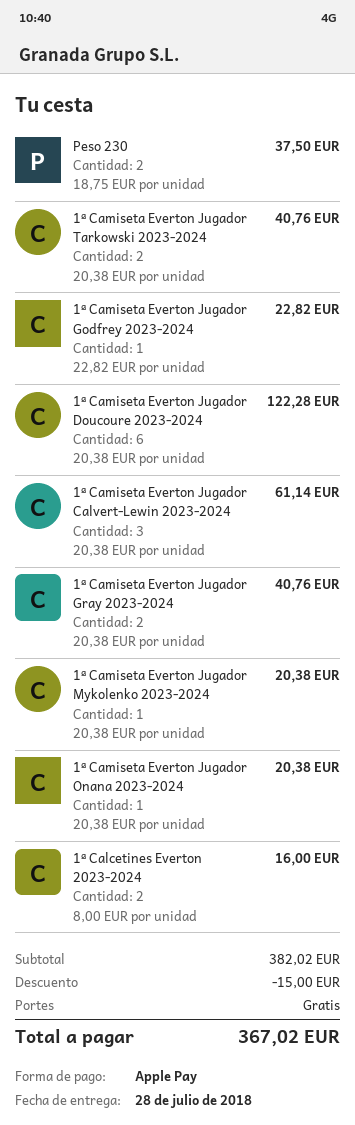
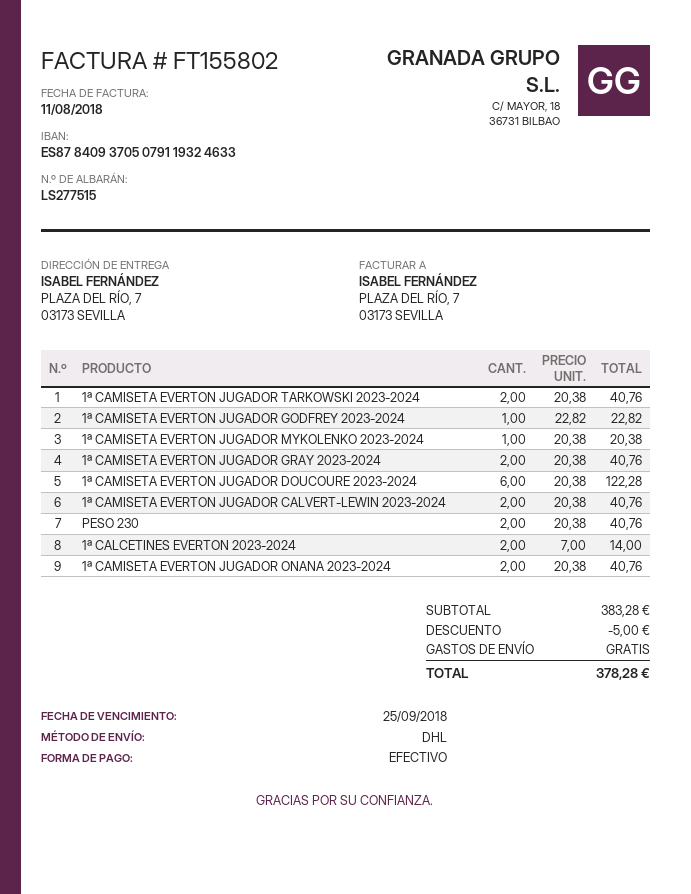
payment method: Apple Pay -> cash
Peso 230: 2 x 18.75 = 37.50 -> 2 x 20.38 = 40.76
1ª Camiseta Everton Jugador Calvert-Lewin 2023-2024: 3 x 20.38 = 61.14 -> 2 x 20.38 = 40.76
1ª Camiseta Everton Jugador Onana 2023-2024: 1 x 20.38 = 20.38 -> 2 x 20.38 = 40.76
1ª Calcetines Everton 2023-2024: 2 x 8.00 = 16.00 -> 2 x 7.00 = 14.00
subtotal: 382.02 -> 383.28
discount: 15.00 -> 5.00
total: 367.02 -> 378.28

